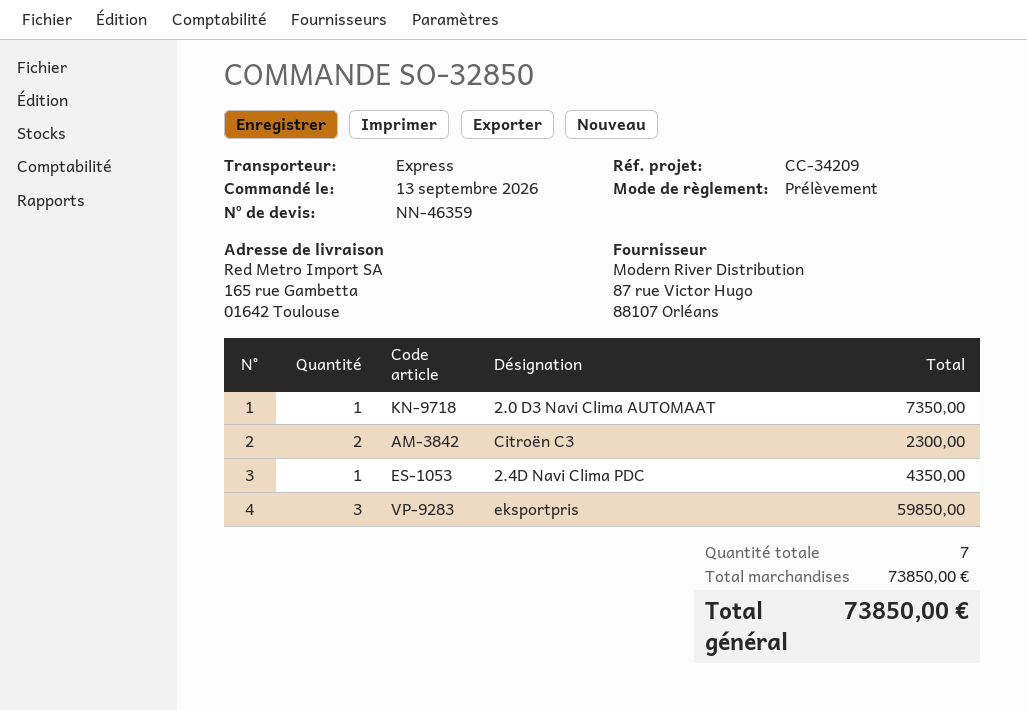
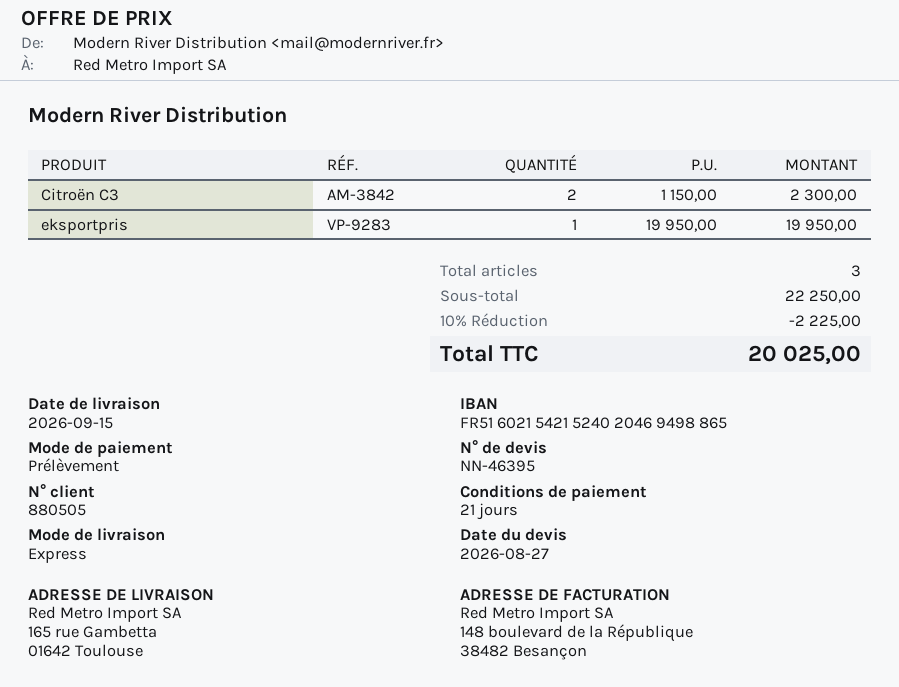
quote number: NN-46359 -> NN-46395
2.0 D3 Navi Clima AUTOMAAT: 1 for 7350.00 -> none
2.4D Navi Clima PDC: 1 for 4350.00 -> none
eksportpris: 3 for 59850.00 -> 1 for 19950.00
total quantity: 7 -> 3
subtotal: 73850.00 -> 22250.00
discount: none -> 10% = 2225.00
total: 73850.00 -> 20025.00

